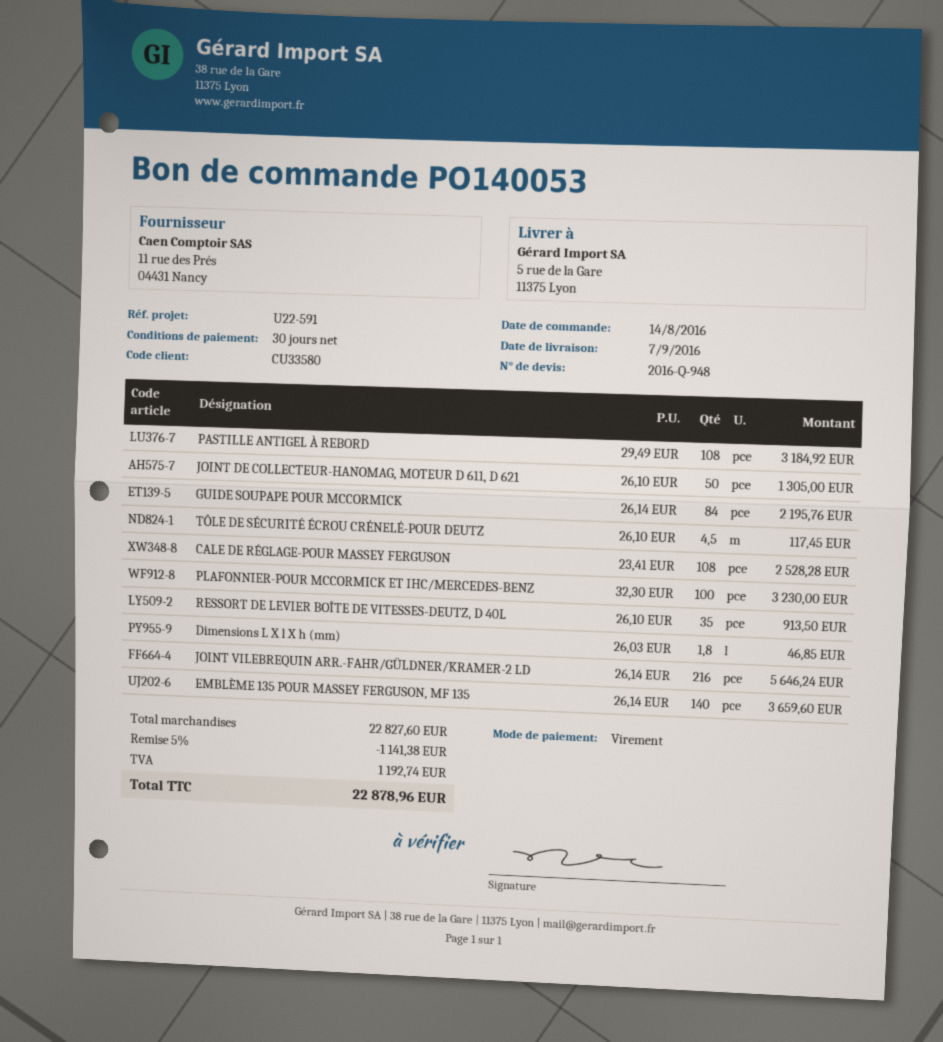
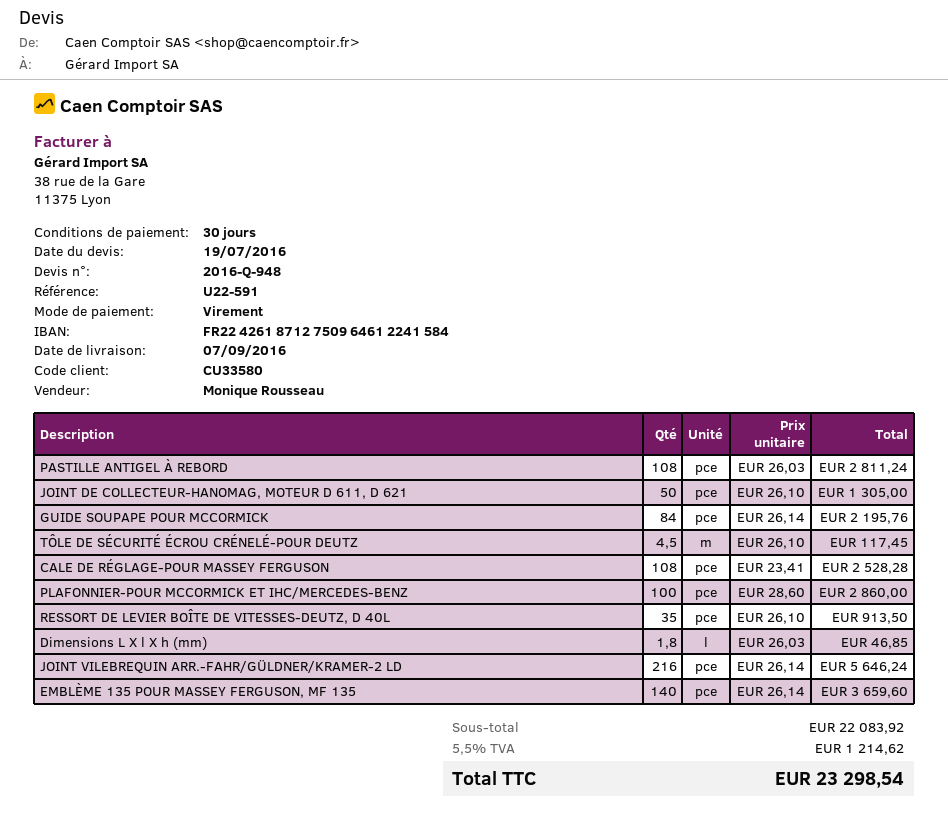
PASTILLE ANTIGEL À REBORD: 108 x 29.49 = 3184.92 -> 108 x 26.03 = 2811.24
PLAFONNIER-POUR MCCORMICK ET IHC/MERCEDES-BENZ: 100 x 32.30 = 3230.00 -> 100 x 28.60 = 2860.00
subtotal: 22827.60 -> 22083.92
discount: 5% = 1141.38 -> none
tax: 1192.74 -> 1214.62
total: 22878.96 -> 23298.54

